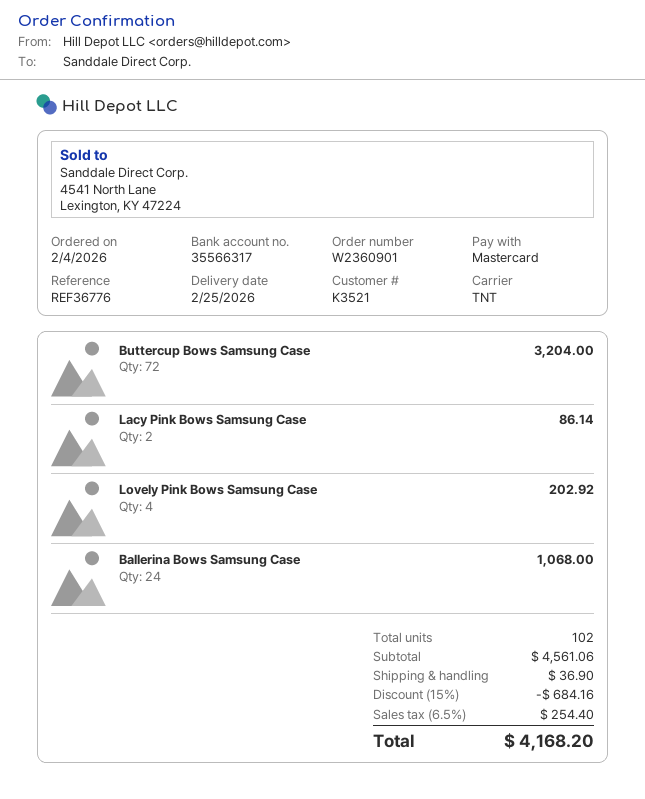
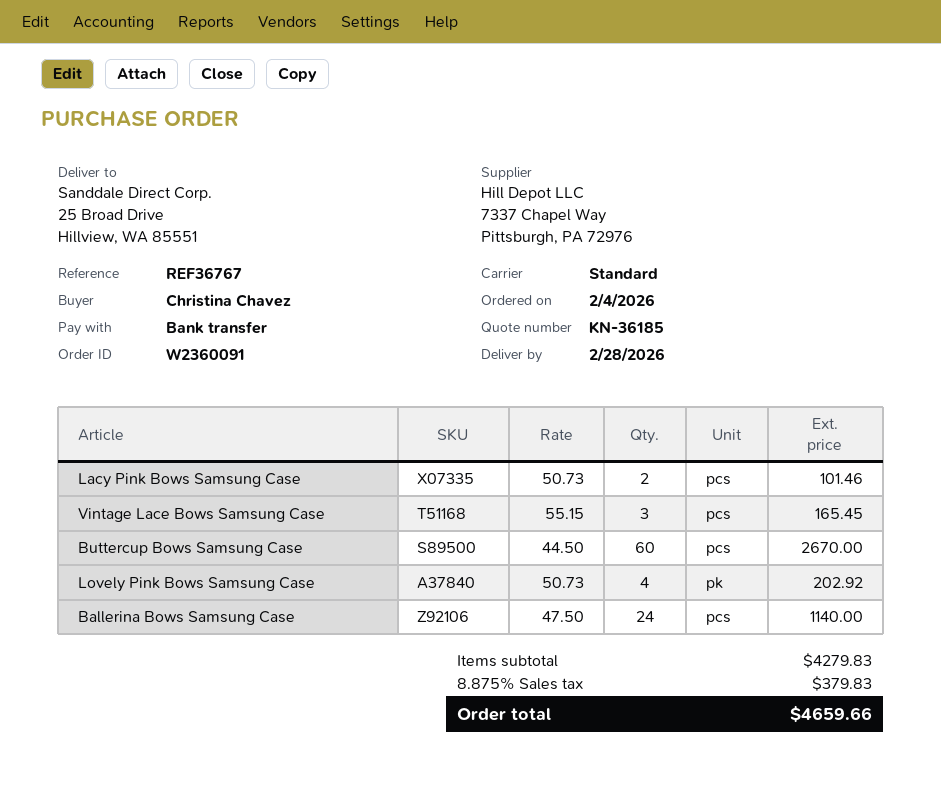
order number: W2360901 -> W2360091
delivery date: 2026-02-25 -> 2026-02-28
reference: REF36776 -> REF36767
payment method: Mastercard -> bank transfer
shipping method: TNT -> standard
Buttercup Bows Samsung Case: 72 for 3204.00 -> 60 for 2670.00
Lacy Pink Bows Samsung Case: 2 for 86.14 -> 2 for 101.46
Ballerina Bows Samsung Case: 24 for 1068.00 -> 24 for 1140.00
Vintage Lace Bows Samsung Case: none -> 3 for 165.45
subtotal: 4561.06 -> 4279.83
discount: 15% = 684.16 -> none
shipping: 36.90 -> none
tax: 6.5% = 254.40 -> 8.875% = 379.83
total: 4168.20 -> 4659.66

